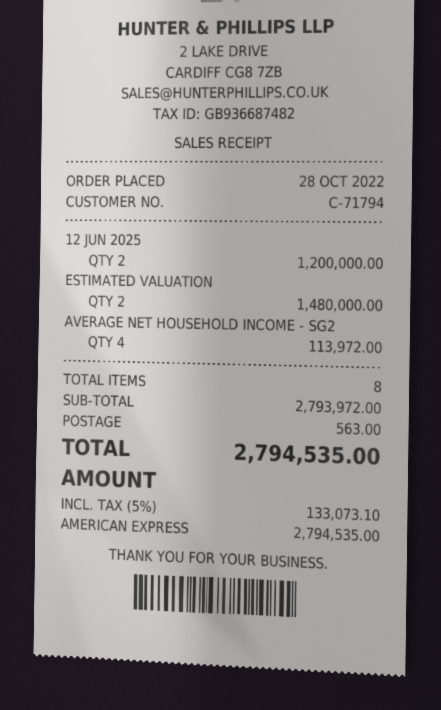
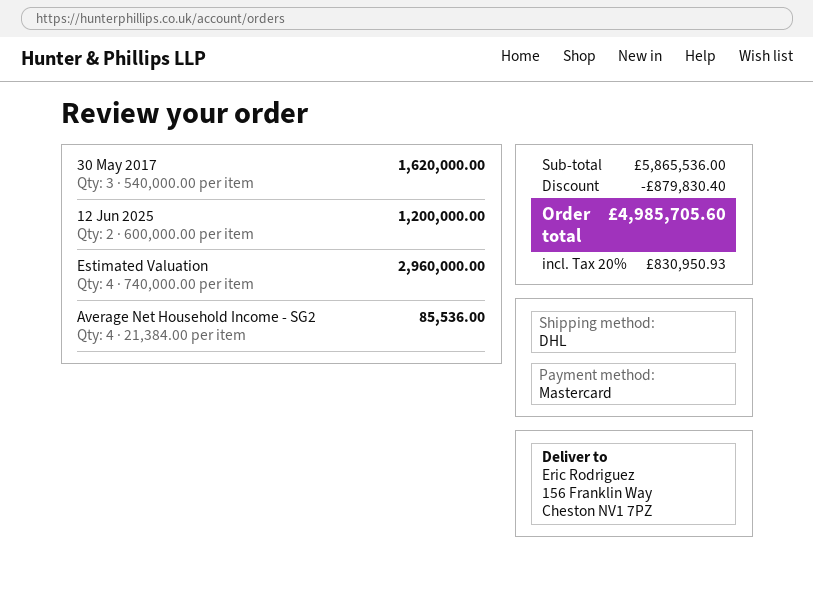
payment method: American Express -> Mastercard
ESTIMATED VALUATION: 2 for 1480000.00 -> 4 for 2960000.00
AVERAGE NET HOUSEHOLD INCOME - SG2: 4 for 113972.00 -> 4 for 85536.00
30 May 2017: none -> 3 for 1620000.00
subtotal: 2793972.00 -> 5865536.00
discount: none -> 879830.40
shipping: 563.00 -> none
tax: 5% = 133073.10 -> 20% = 830950.93
total: 2794535.00 -> 4985705.60

